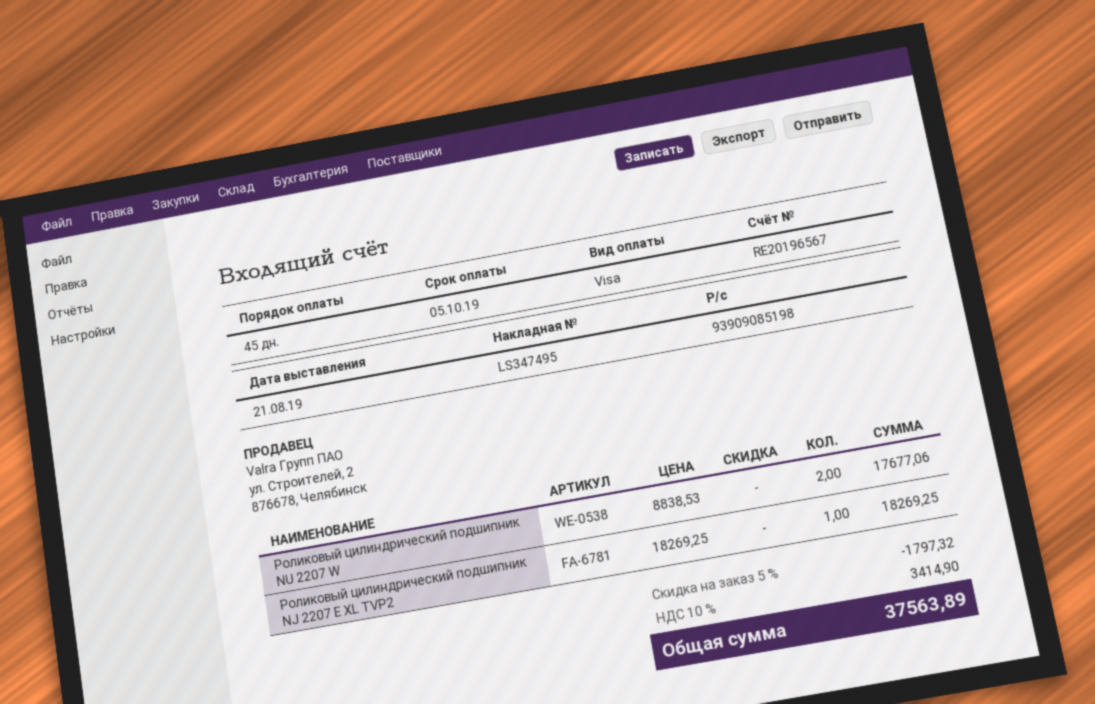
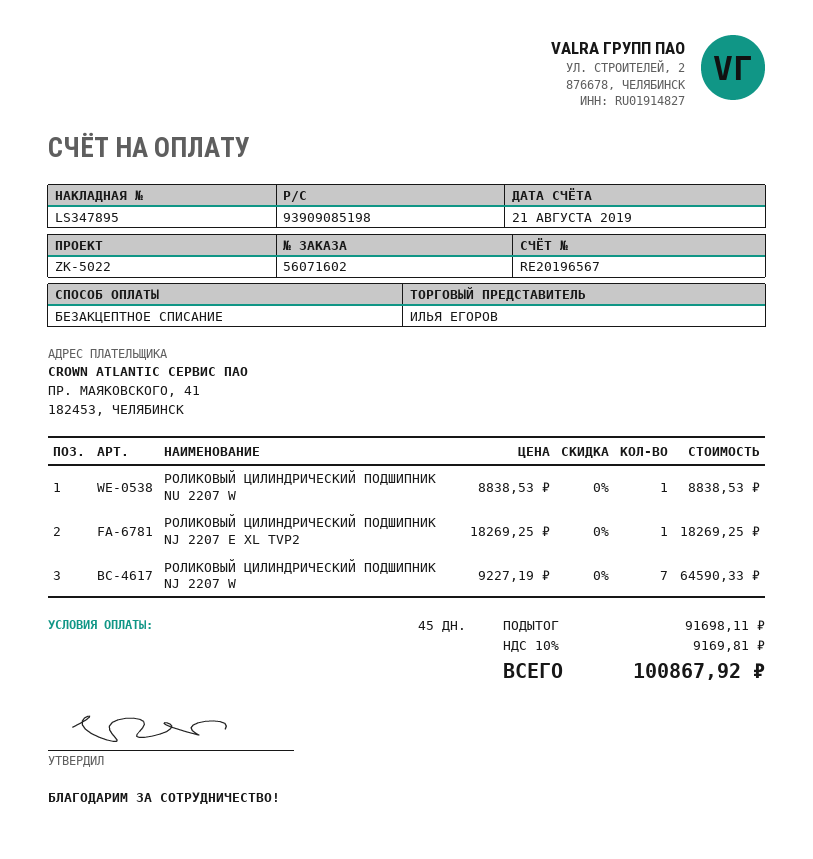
delivery note number: LS347495 -> LS347895
payment method: Visa -> direct debit
Роликовый цилиндрический подшипник NU 2207 W: 2 x 8838.53 = 17677.06 -> 1 x 8838.53 = 8838.53
РОЛИКОВЫЙ ЦИЛИНДРИЧЕСКИЙ ПОДШИПНИК NJ 2207 W: none -> 7 x 9227.19 = 64590.33
discount: 5% = 1797.32 -> none
tax: 10% = 3414.90 -> 10% = 9169.81
total: 37563.89 -> 100867.92

